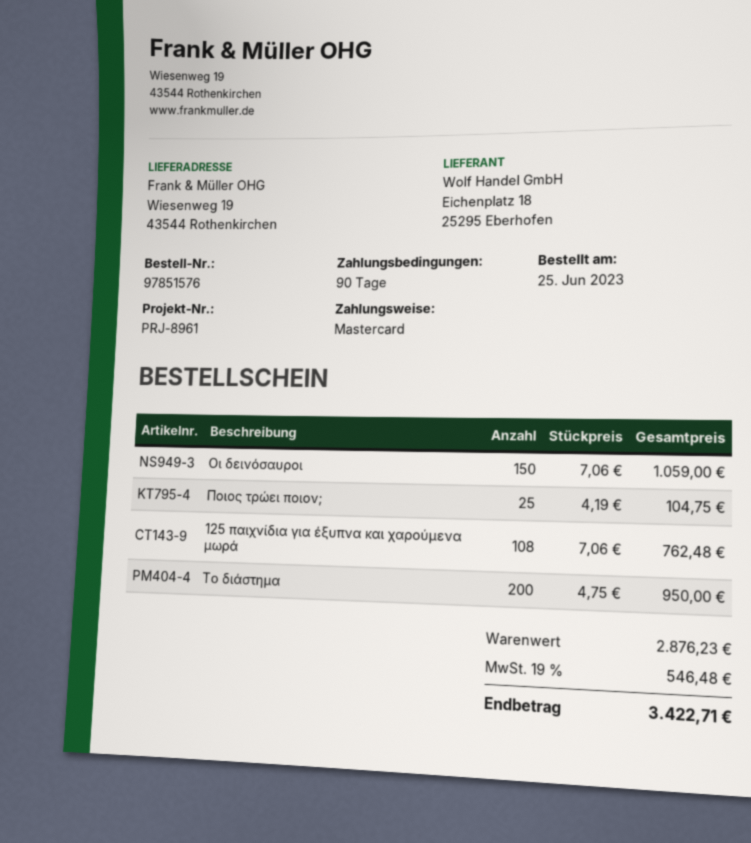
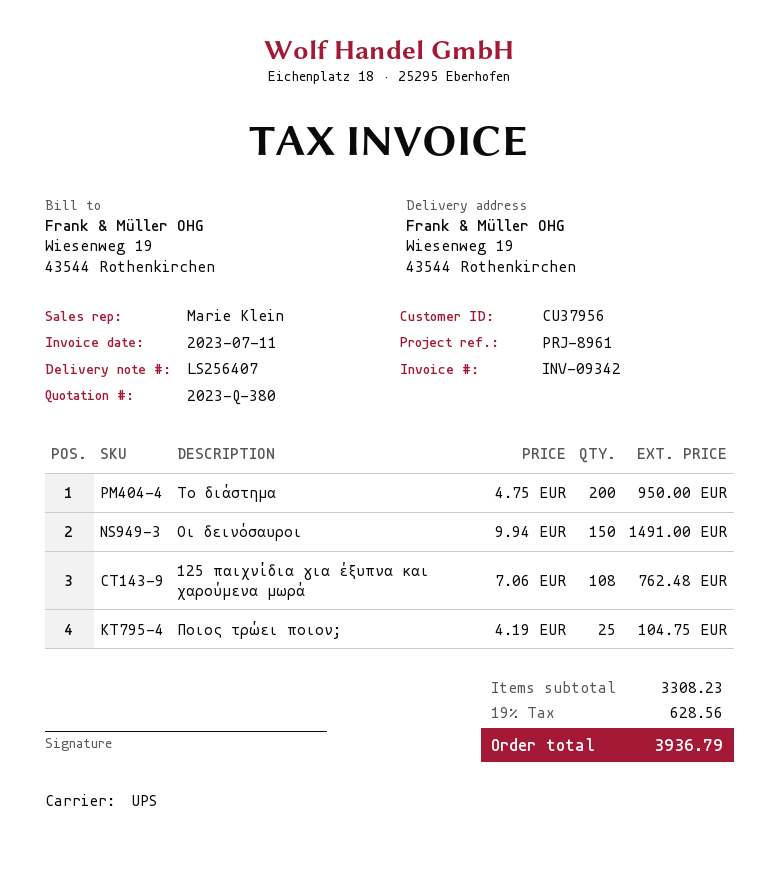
Οι δεινόσαυροι: 150 x 7.06 = 1059.00 -> 150 x 9.94 = 1491.00
subtotal: 2876.23 -> 3308.23
tax: 19% = 546.48 -> 19% = 628.56
total: 3422.71 -> 3936.79

